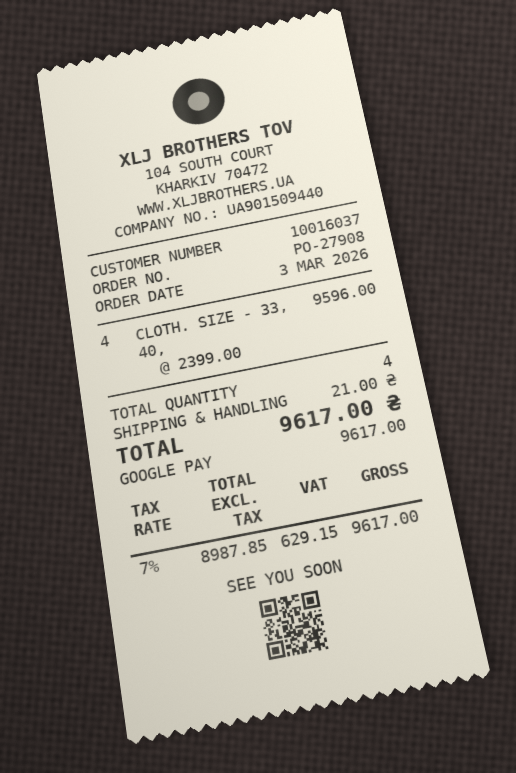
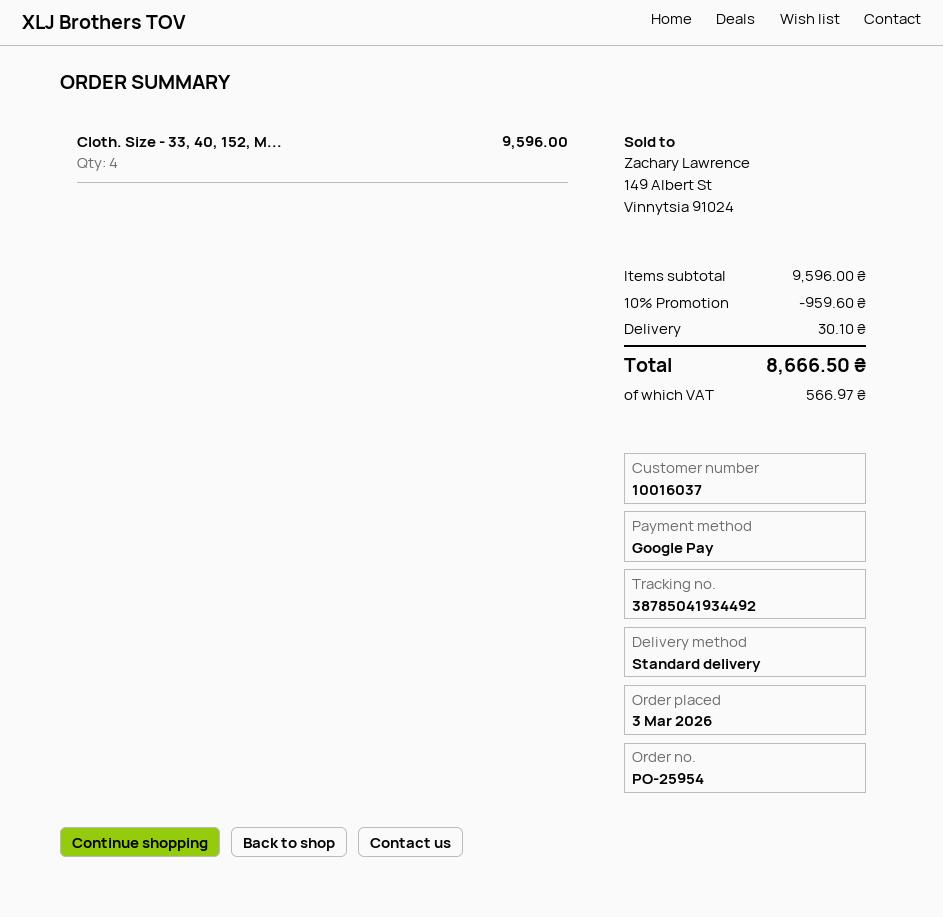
order number: PO-27908 -> PO-25954
discount: none -> 10% = 959.60
shipping: 21.00 -> 30.10
tax: 629.15 -> 566.97
total: 9617.00 -> 8666.50

